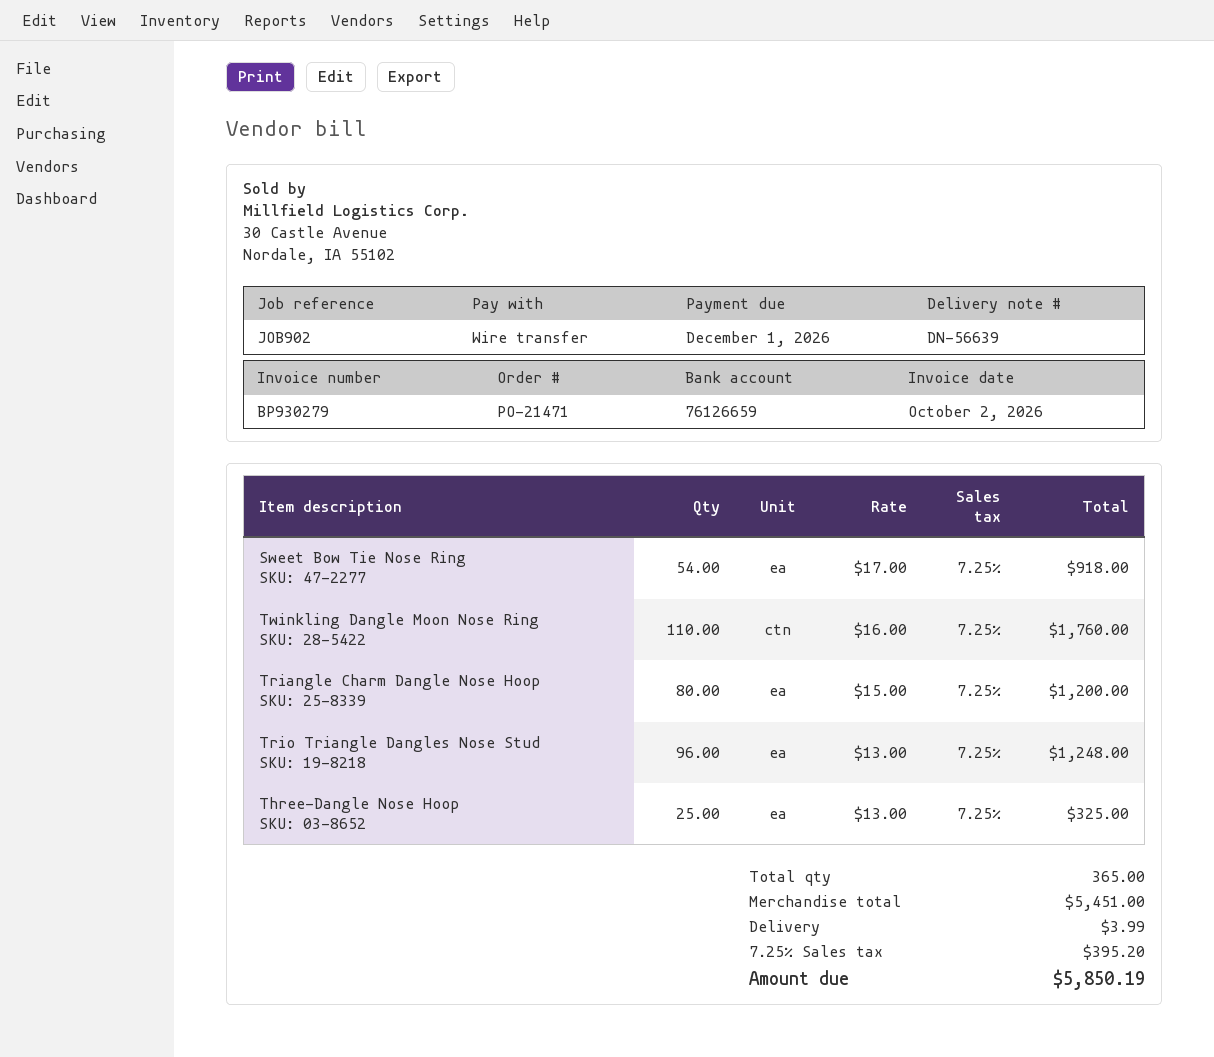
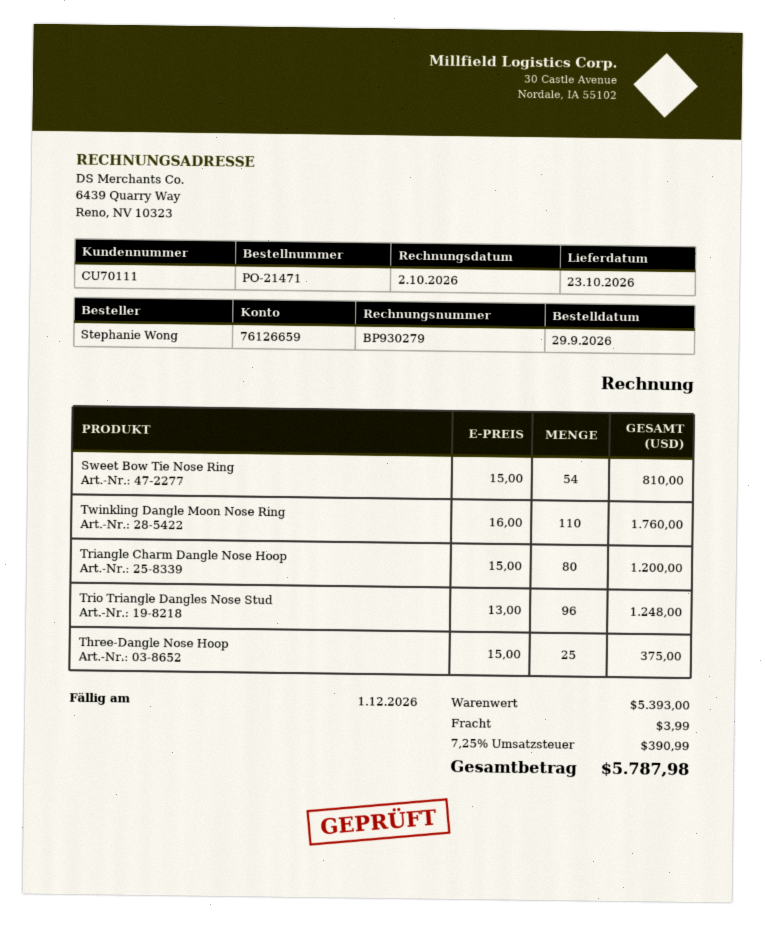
Sweet Bow Tie Nose Ring: 54 x 17.00 = 918.00 -> 54 x 15.00 = 810.00
Three-Dangle Nose Hoop: 25 x 13.00 = 325.00 -> 25 x 15.00 = 375.00
subtotal: 5451.00 -> 5393.00
tax: 7.25% = 395.20 -> 7.25% = 390.99
total: 5850.19 -> 5787.98

